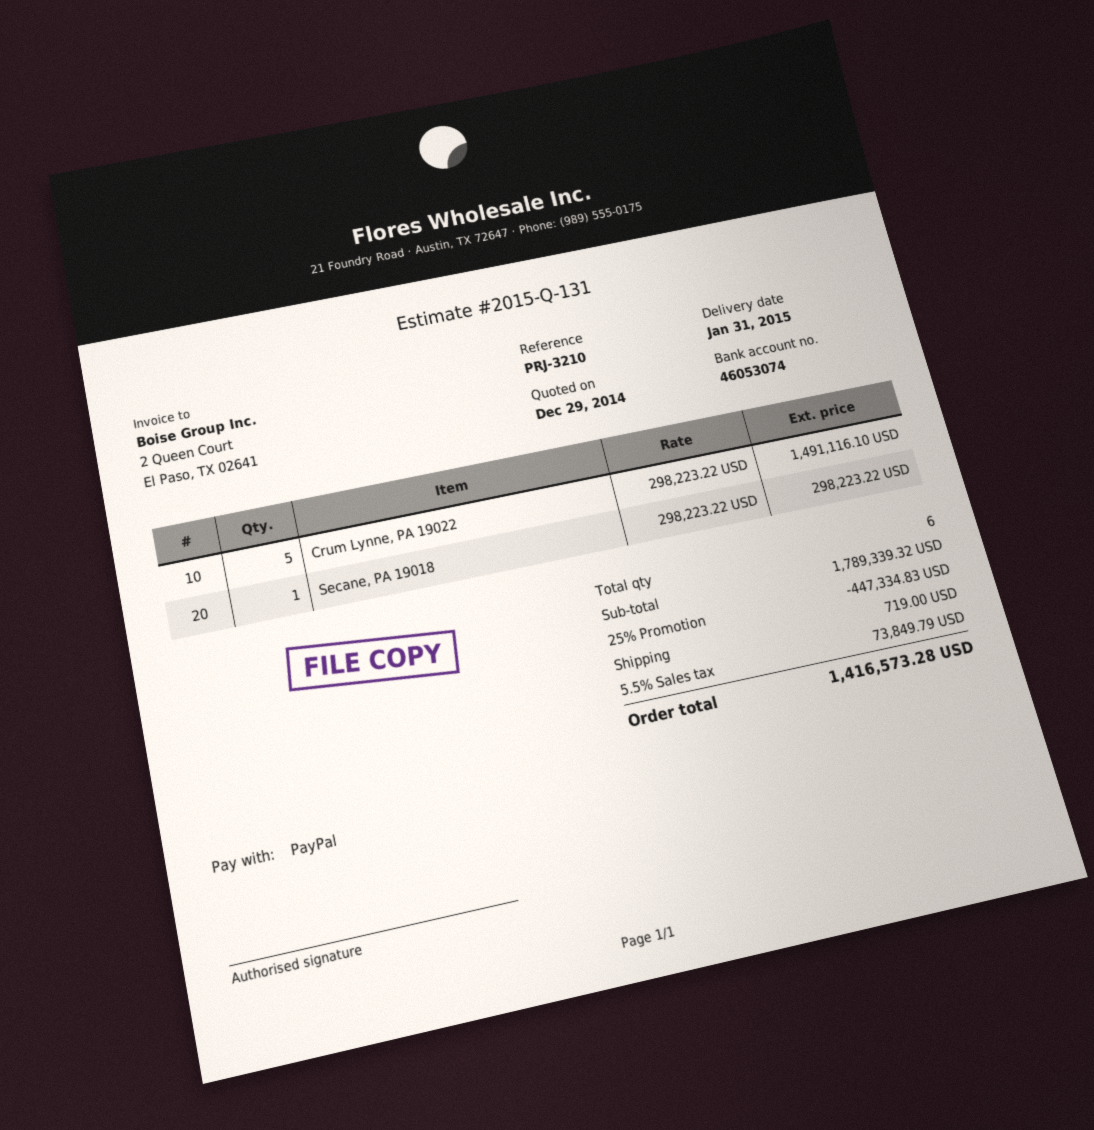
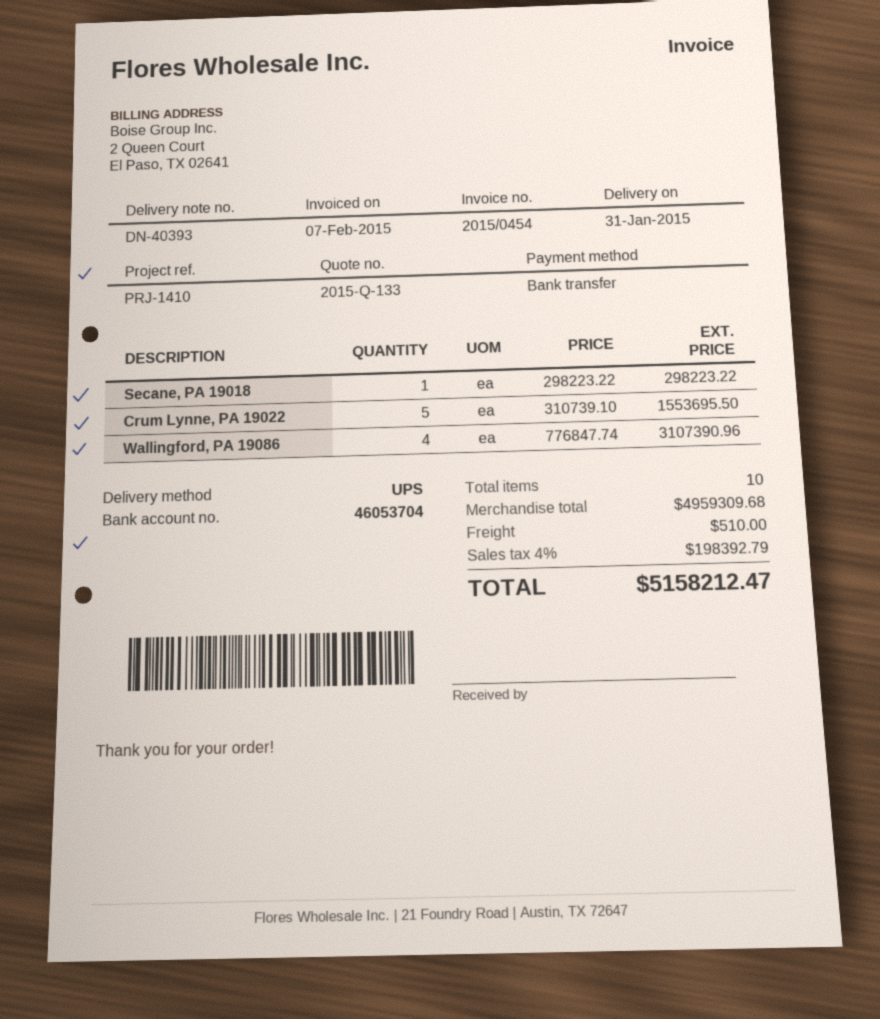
quote number: 2015-Q-131 -> 2015-Q-133
reference: PRJ-3210 -> PRJ-1410
payment method: PayPal -> bank transfer
bank account: 46053074 -> 46053704
Crum Lynne, PA 19022: 5 x 298223.22 = 1491116.10 -> 5 x 310739.10 = 1553695.50
Wallingford, PA 19086: none -> 4 x 776847.74 = 3107390.96
total quantity: 6 -> 10
subtotal: 1789339.32 -> 4959309.68
discount: 25% = 447334.83 -> none
shipping: 719.00 -> 510.00
tax: 5.5% = 73849.79 -> 4% = 198392.79
total: 1416573.28 -> 5158212.47

